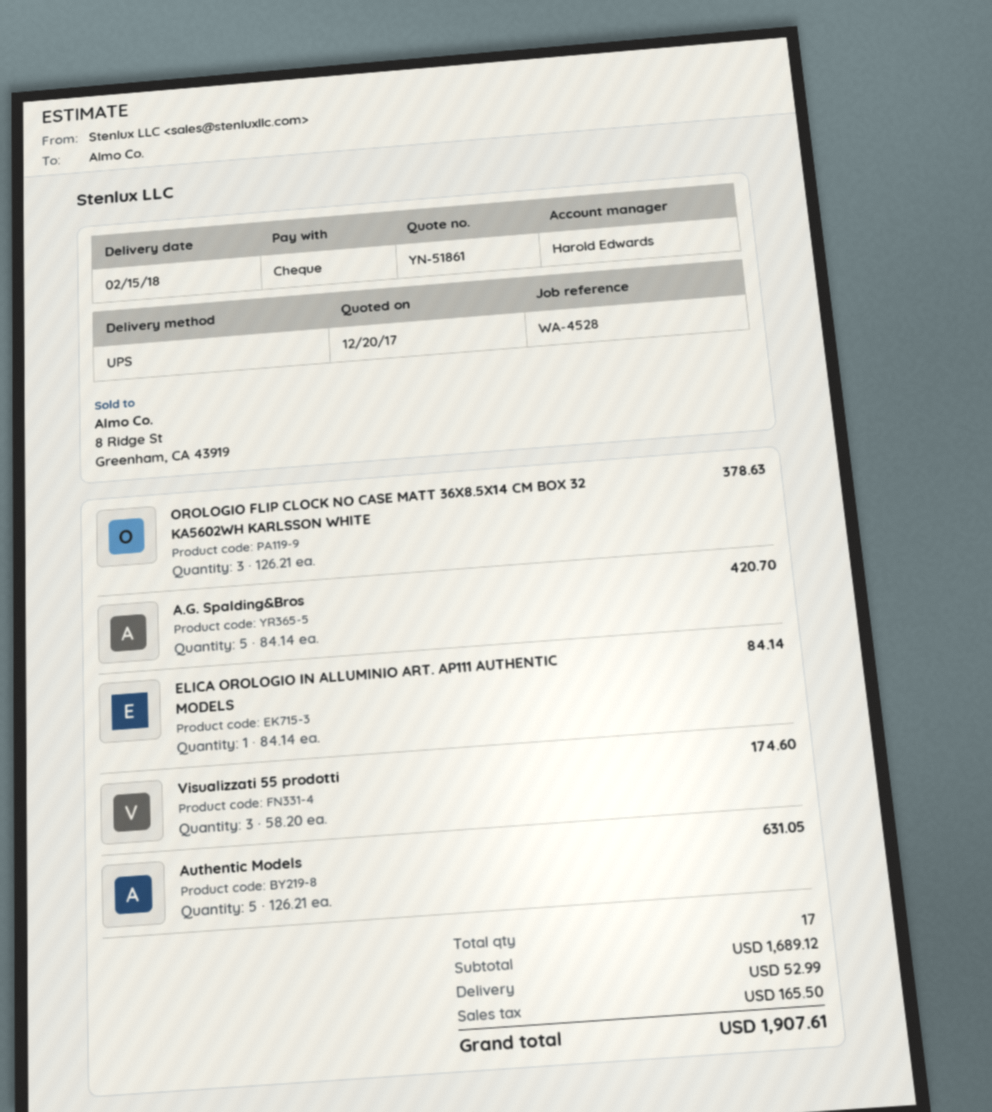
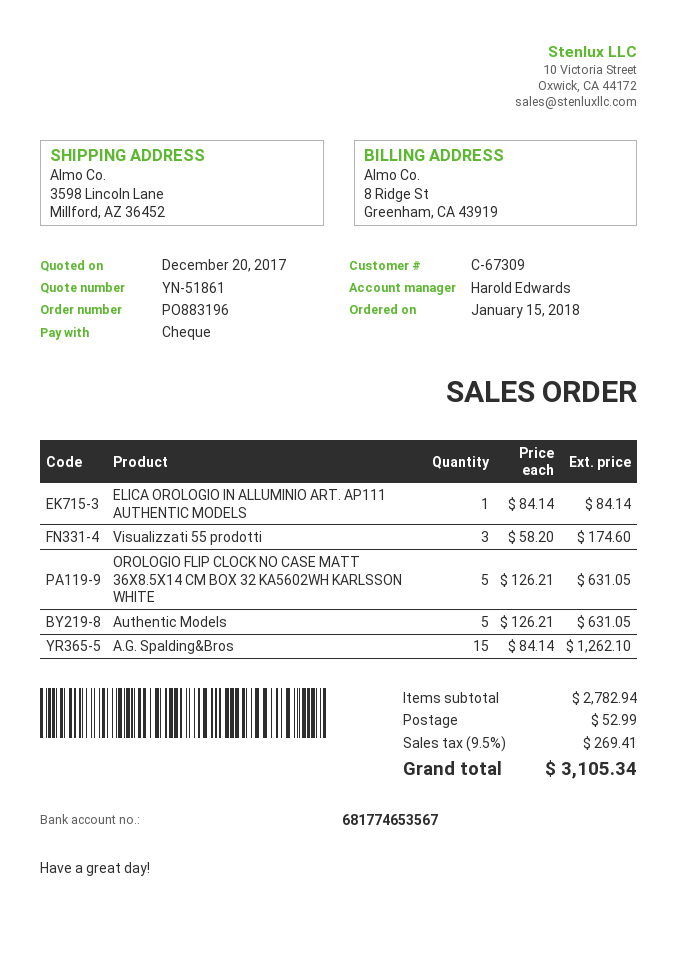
OROLOGIO FLIP CLOCK NO CASE MATT 36X8.5X14 CM BOX 32 KA5602WH KARLSSON WHITE: 3 x 126.21 = 378.63 -> 5 x 126.21 = 631.05
A.G. Spalding&Bros: 5 x 84.14 = 420.70 -> 15 x 84.14 = 1262.10
subtotal: 1689.12 -> 2782.94
tax: 165.50 -> 269.41
total: 1907.61 -> 3105.34

